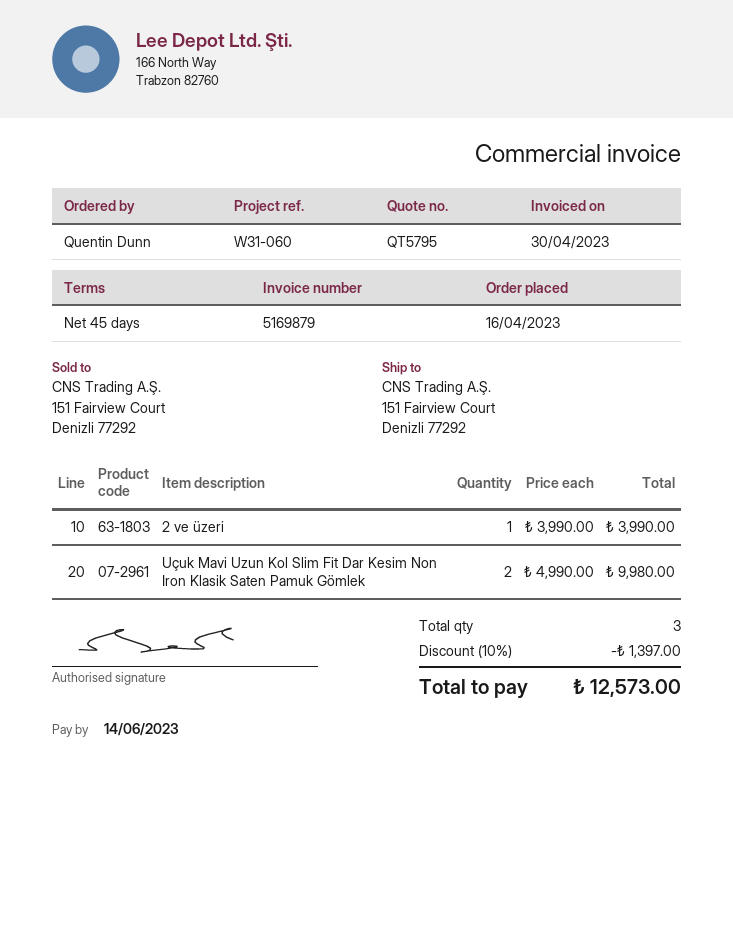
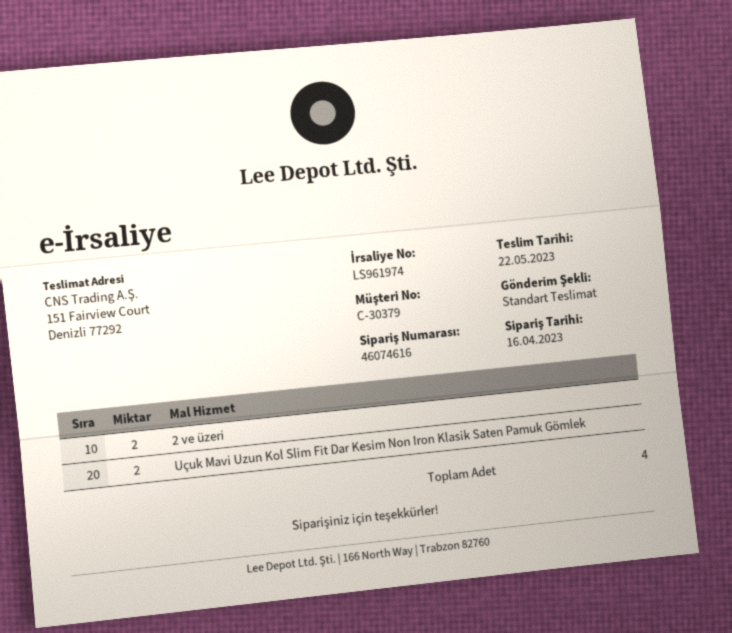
2 ve üzeri: 1 -> 2
total quantity: 3 -> 4

